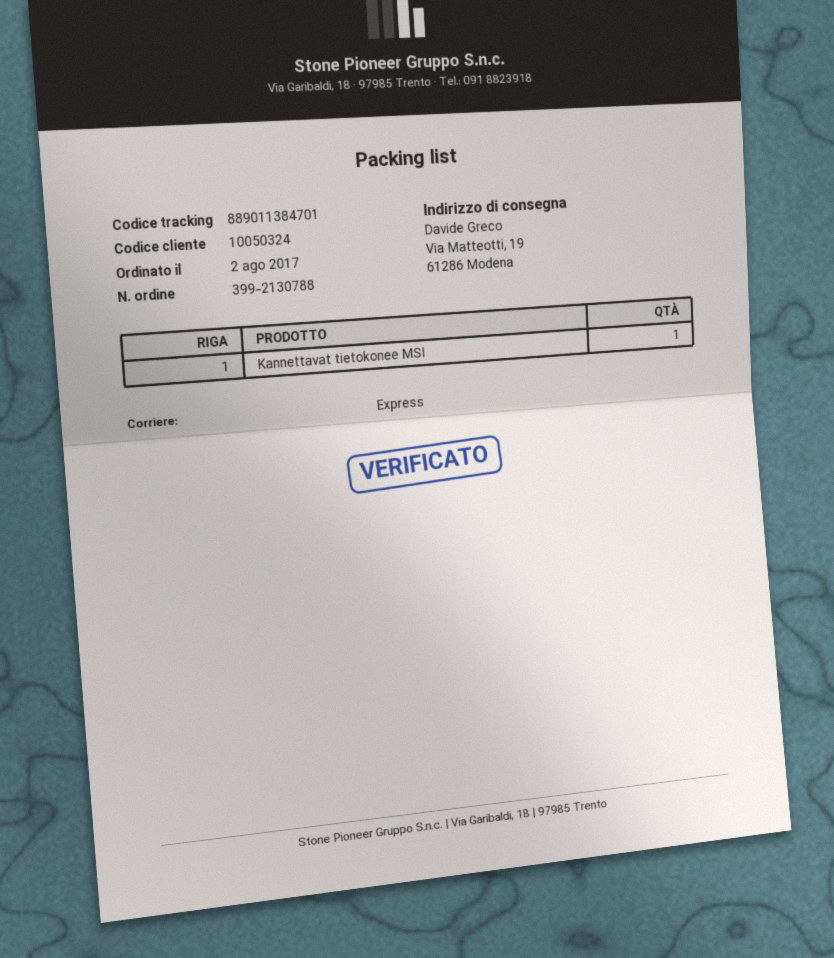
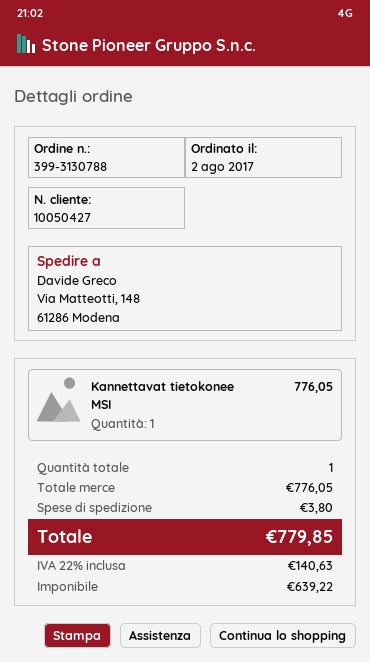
order number: 399-2130788 -> 399-3130788
customer number: 10050324 -> 10050427
ship to: Via Matteotti, 19, 61286 Modena -> Via Matteotti, 148, 61286 Modena

